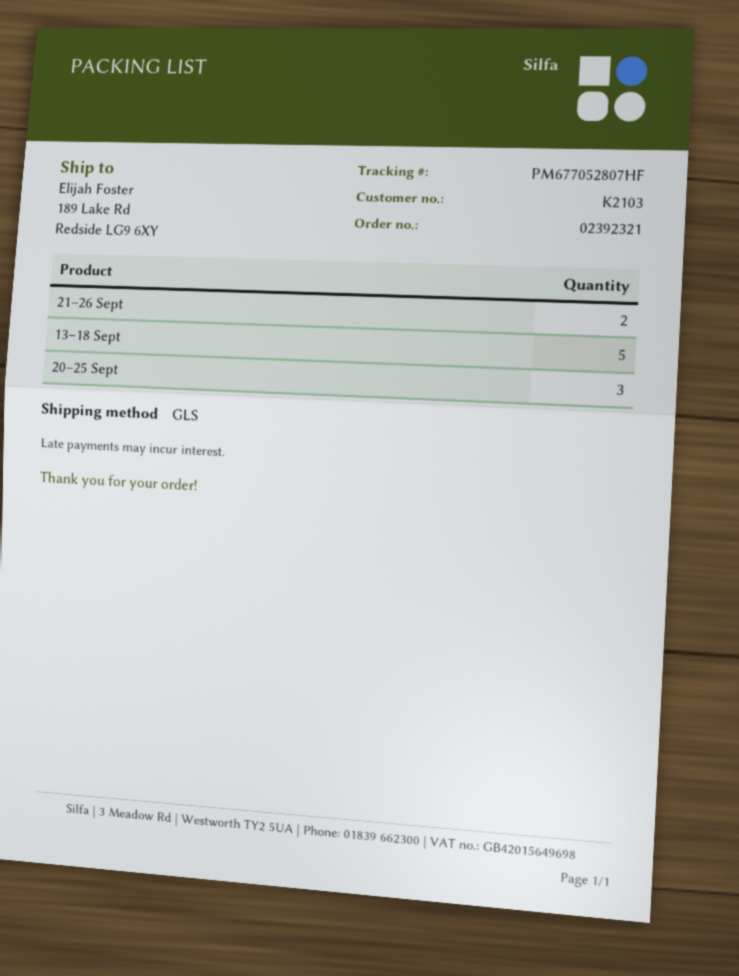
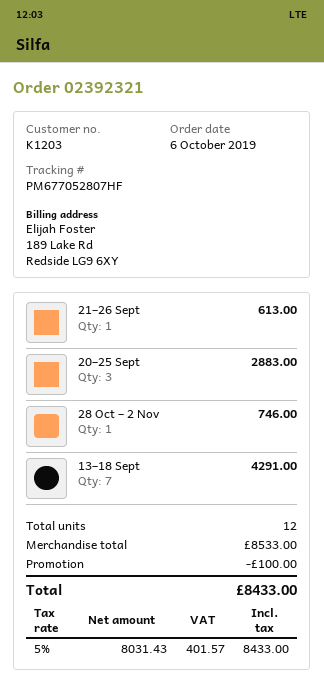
customer number: K2103 -> K1203
21–26 Sept: 2 -> 1
13–18 Sept: 5 -> 7
28 Oct – 2 Nov: none -> 1

